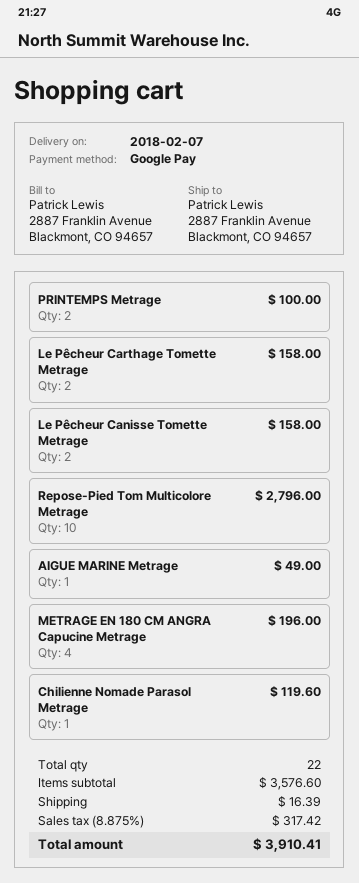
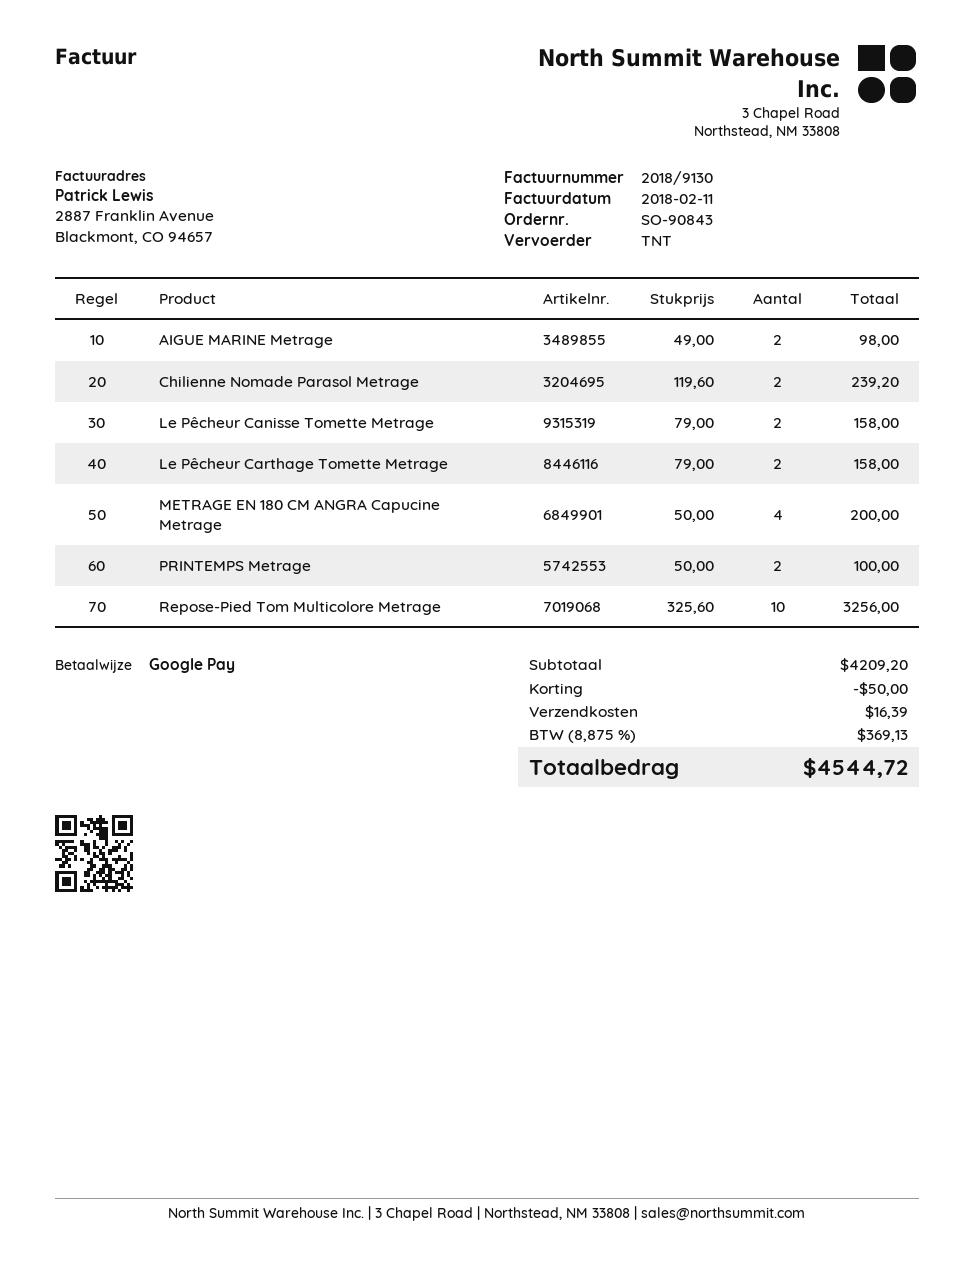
Repose-Pied Tom Multicolore Metrage: 10 for 2796.00 -> 10 for 3256.00
AIGUE MARINE Metrage: 1 for 49.00 -> 2 for 98.00
METRAGE EN 180 CM ANGRA Capucine Metrage: 4 for 196.00 -> 4 for 200.00
Chilienne Nomade Parasol Metrage: 1 for 119.60 -> 2 for 239.20
subtotal: 3576.60 -> 4209.20
discount: none -> 50.00
tax: 8.875% = 317.42 -> 8.875% = 369.13
total: 3910.41 -> 4544.72

